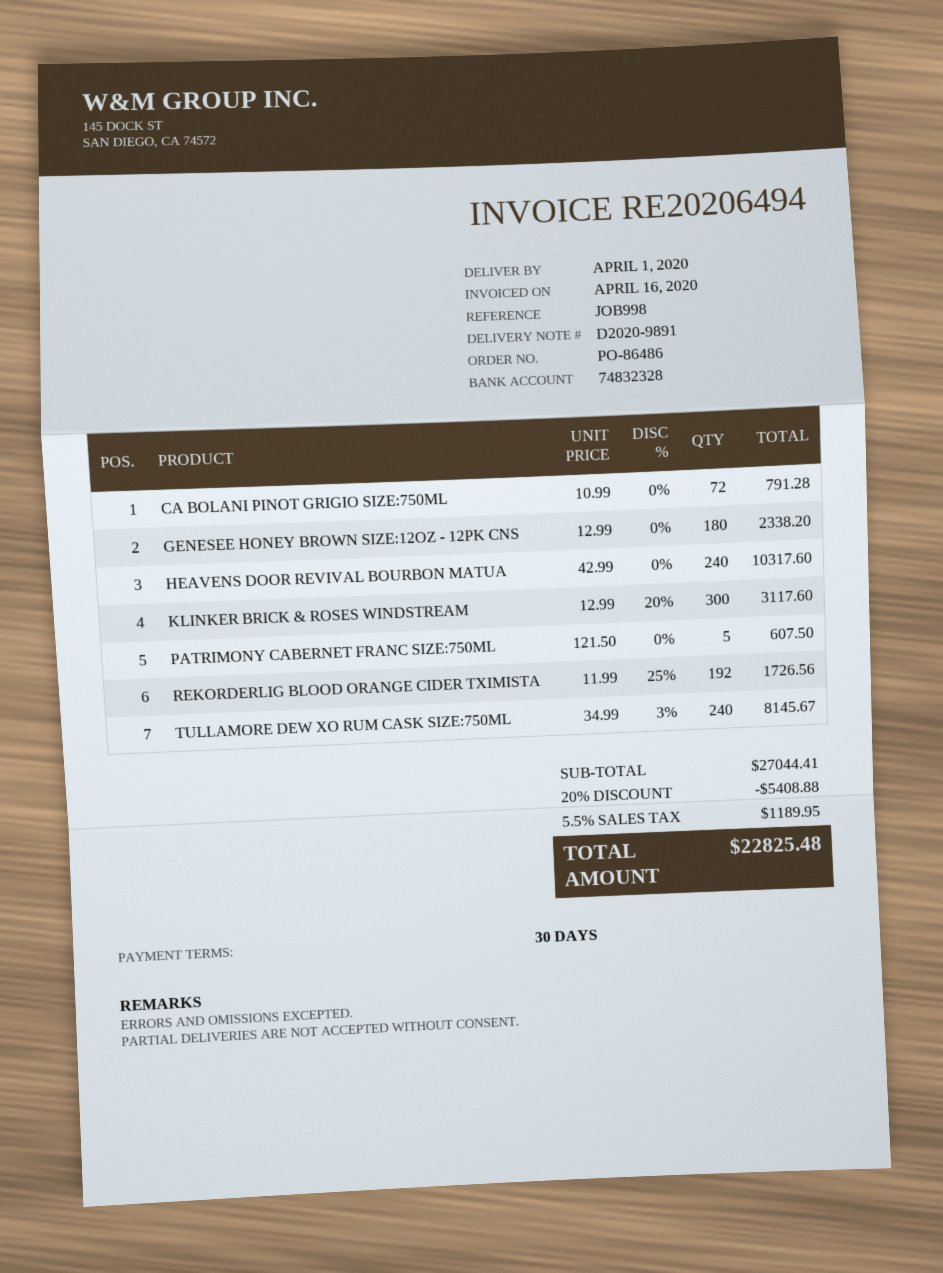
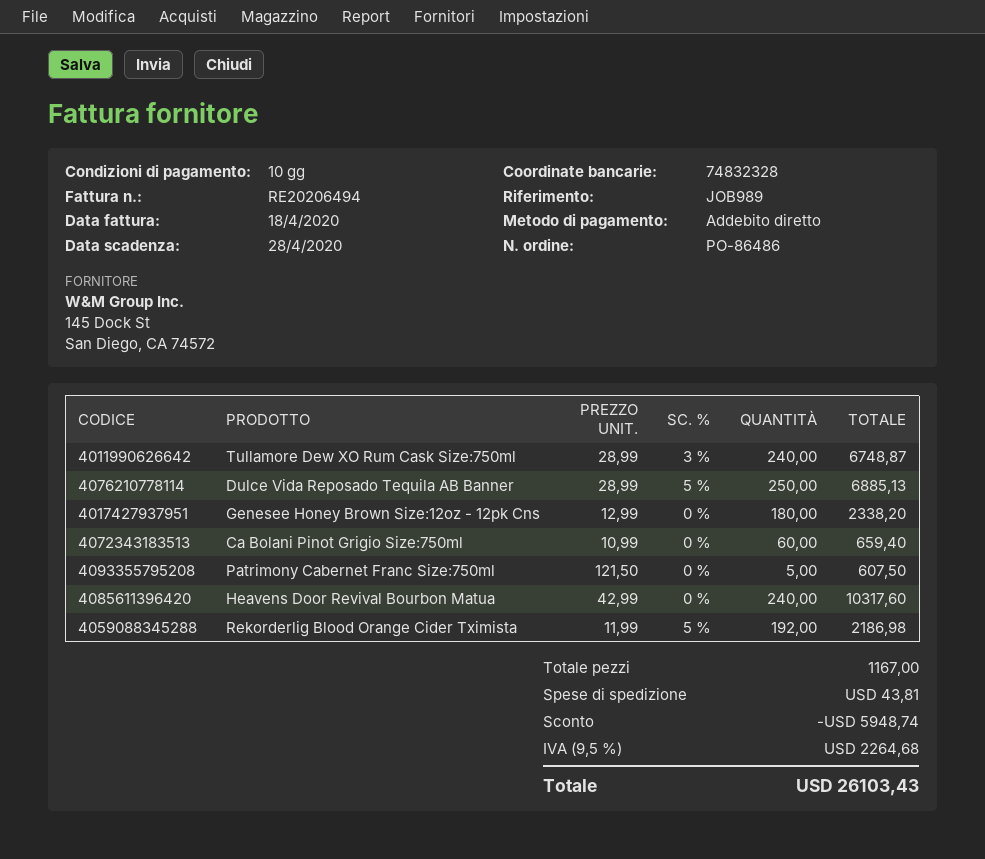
invoice date: 2020-04-16 -> 2020-04-18
payment terms: 30 days -> 10 days
reference: JOB998 -> JOB989
CA BOLANI PINOT GRIGIO SIZE:750ML: 72 x 10.99 = 791.28 -> 60 x 10.99 = 659.40
KLINKER BRICK & ROSES WINDSTREAM: 300 x 12.99 - 20% = 3117.60 -> none
REKORDERLIG BLOOD ORANGE CIDER TXIMISTA: 192 x 11.99 - 25% = 1726.56 -> 192 x 11.99 - 5% = 2186.98
TULLAMORE DEW XO RUM CASK SIZE:750ML: 240 x 34.99 - 3% = 8145.67 -> 240 x 28.99 - 3% = 6748.87
Dulce Vida Reposado Tequila AB Banner: none -> 250 x 28.99 - 5% = 6885.13
discount: 5408.88 -> 5948.74
shipping: none -> 43.81
tax: 5.5% = 1189.95 -> 9.5% = 2264.68
total: 22825.48 -> 26103.43

